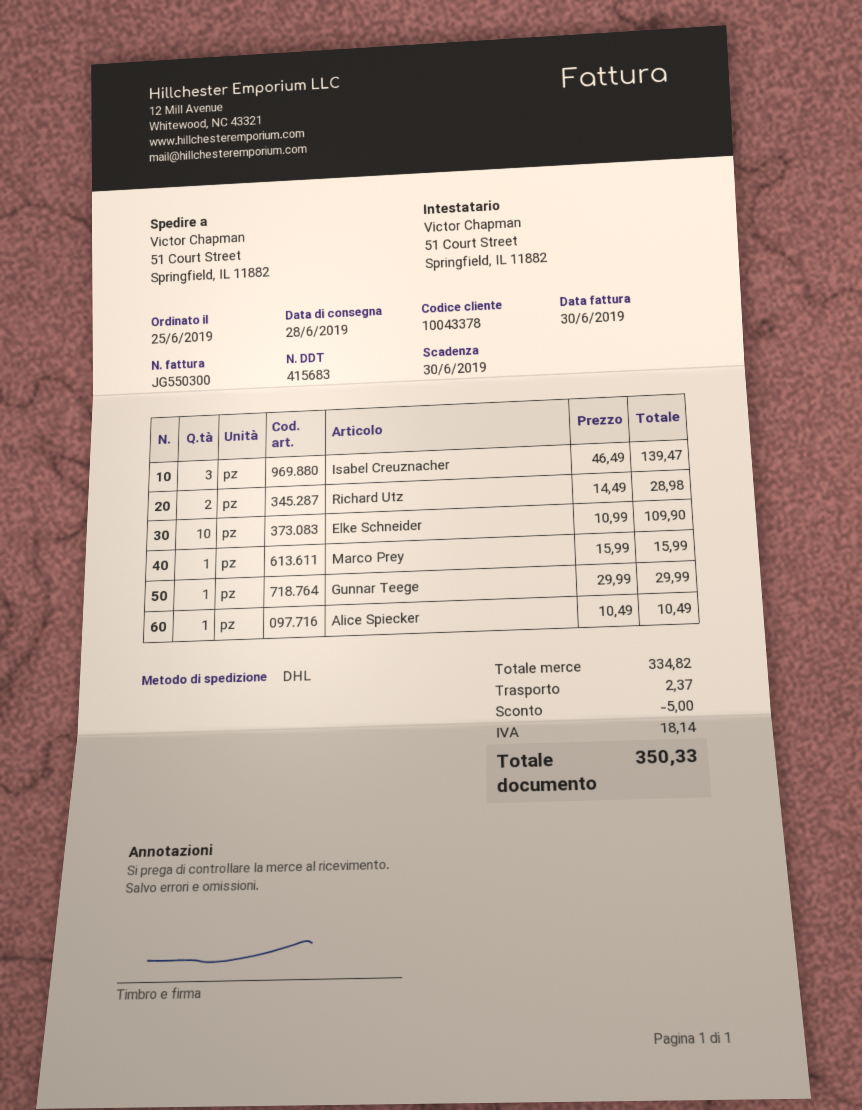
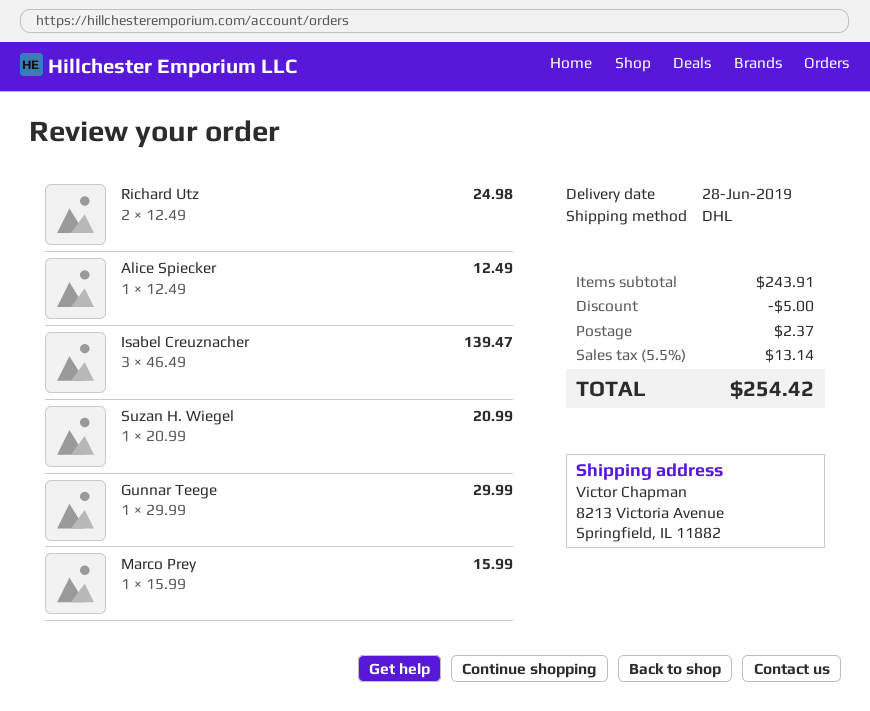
ship to: 51 Court Street, Springfield, IL 11882 -> 8213 Victoria Avenue, Springfield, IL 11882
Richard Utz: 2 x 14.49 = 28.98 -> 2 x 12.49 = 24.98
Elke Schneider: 10 x 10.99 = 109.90 -> none
Alice Spiecker: 1 x 10.49 = 10.49 -> 1 x 12.49 = 12.49
Suzan H. Wiegel: none -> 1 x 20.99 = 20.99
subtotal: 334.82 -> 243.91
tax: 18.14 -> 13.14
total: 350.33 -> 254.42

